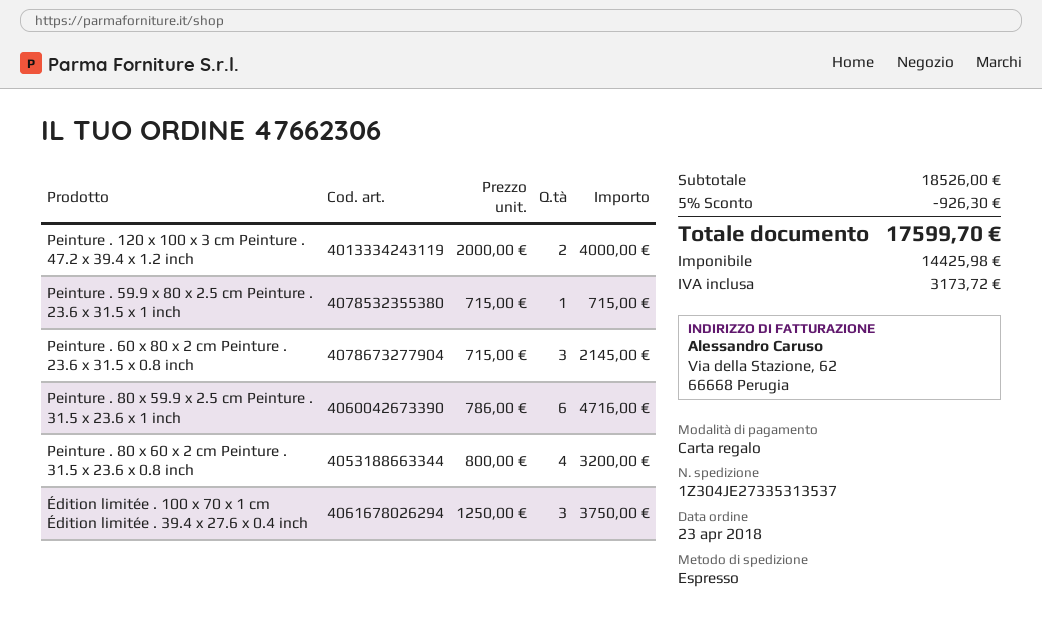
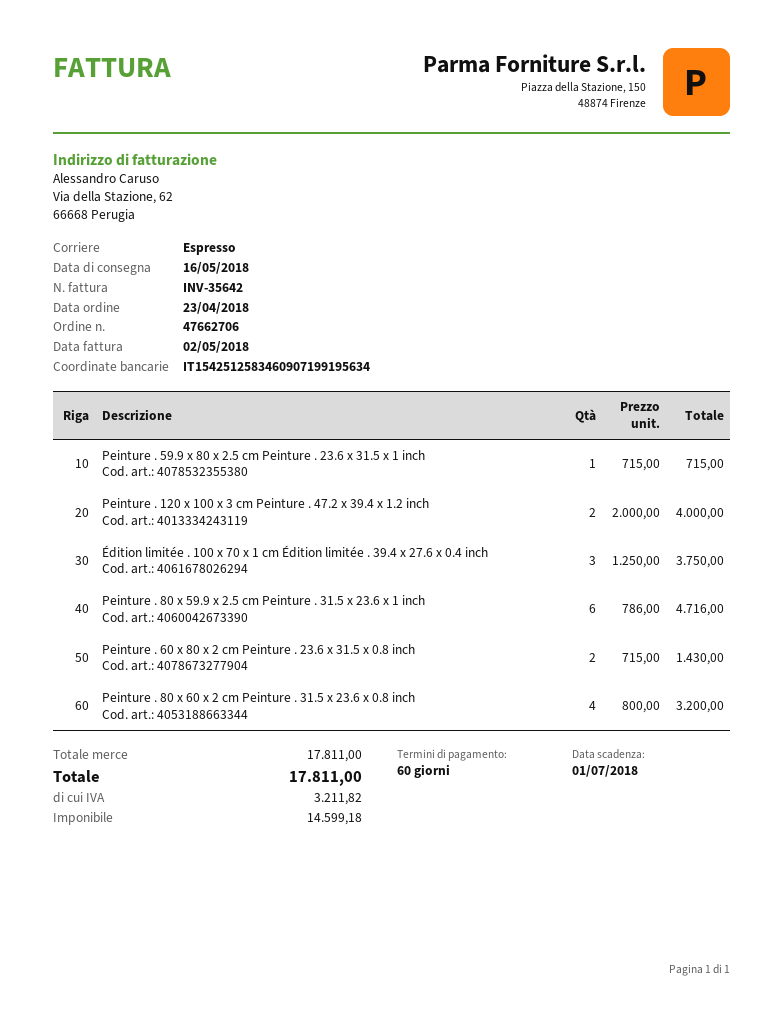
order number: 47662306 -> 47662706
Peinture . 60 x 80 x 2 cm Peinture . 23.6 x 31.5 x 0.8 inch: 3 x 715.00 = 2145.00 -> 2 x 715.00 = 1430.00
subtotal: 18526.00 -> 17811.00
discount: 5% = 926.30 -> none
net: 14425.98 -> 14599.18
tax: 3173.72 -> 3211.82
total: 17599.70 -> 17811.00

